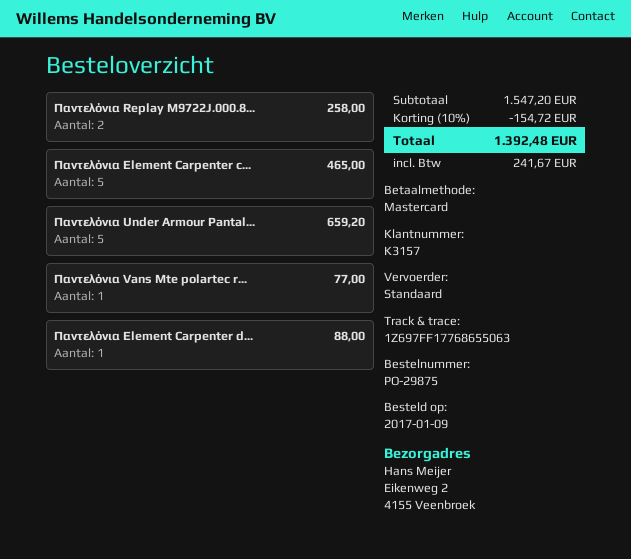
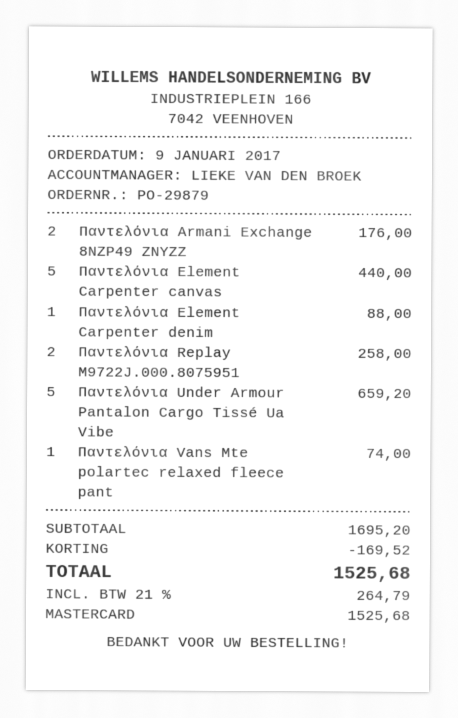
order number: PO-29875 -> PO-29879
Παντελόνια Element Carpenter c...: 5 for 465.00 -> 5 for 440.00
Παντελόνια Vans Mte polartec r...: 1 for 77.00 -> 1 for 74.00
Παντελόνια Armani Exchange 8NZP49 ZNYZZ: none -> 2 for 176.00
subtotal: 1547.20 -> 1695.20
discount: 154.72 -> 169.52
tax: 241.67 -> 264.79
total: 1392.48 -> 1525.68

